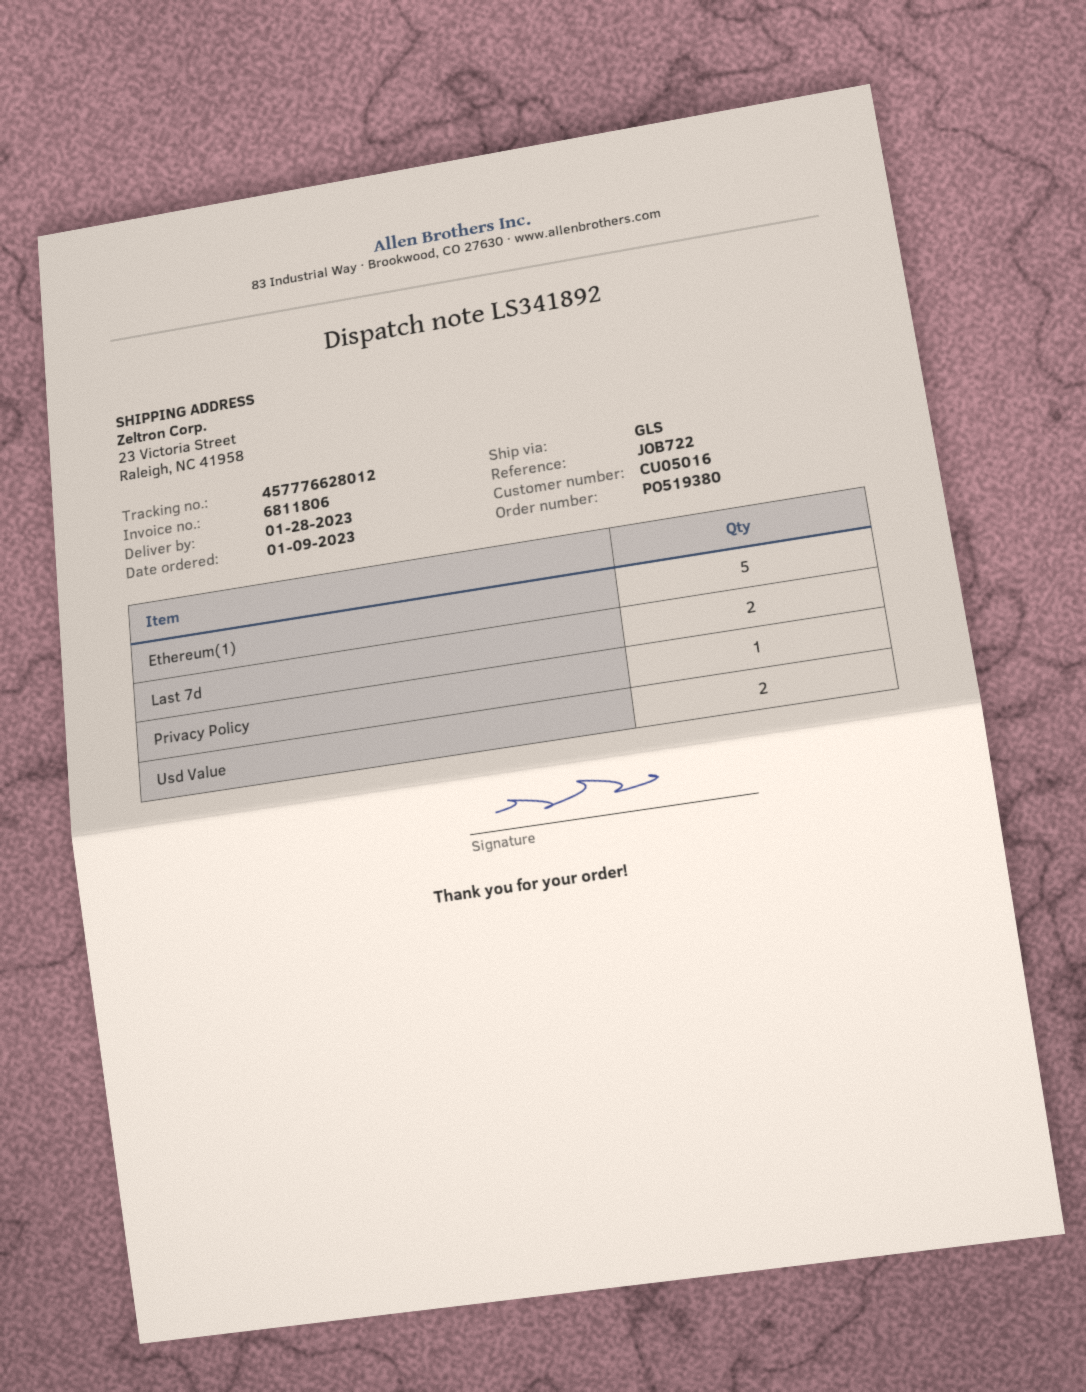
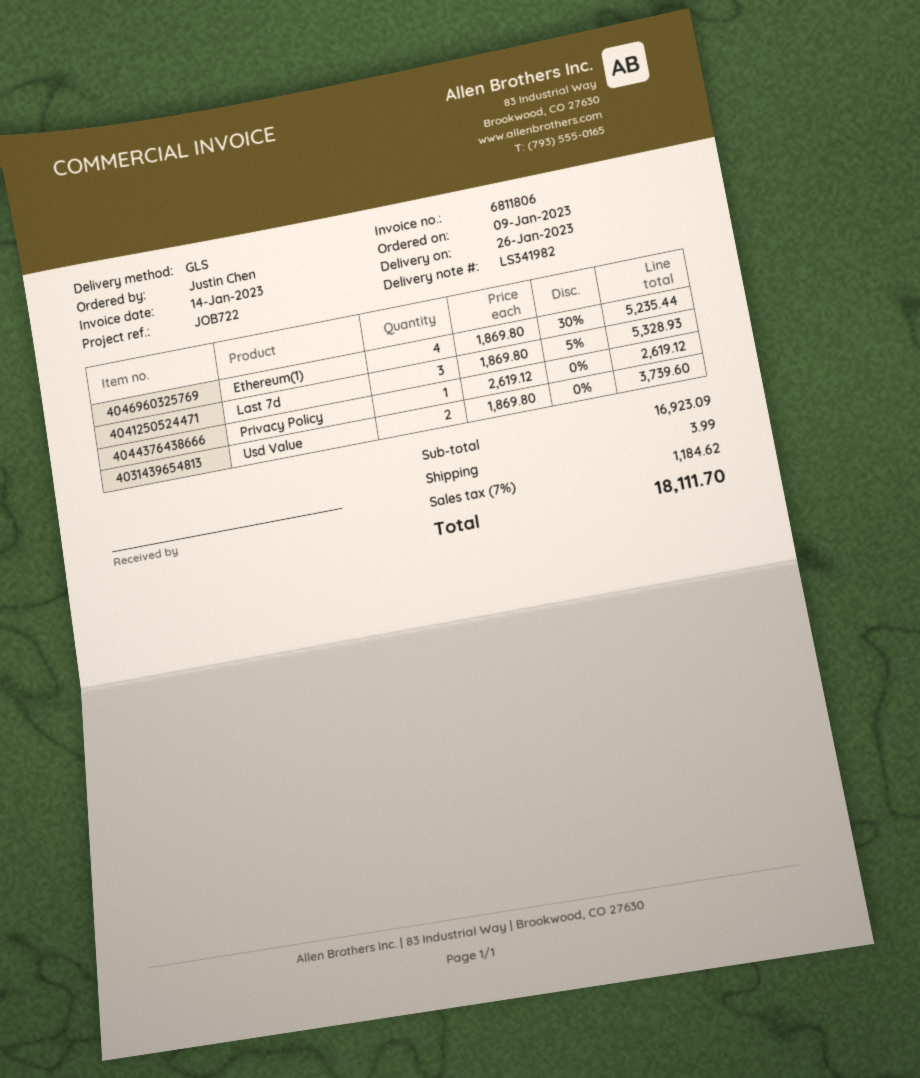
delivery note number: LS341892 -> LS341982
delivery date: 2023-01-28 -> 2023-01-26
Ethereum(1): 5 -> 4
Last 7d: 2 -> 3

